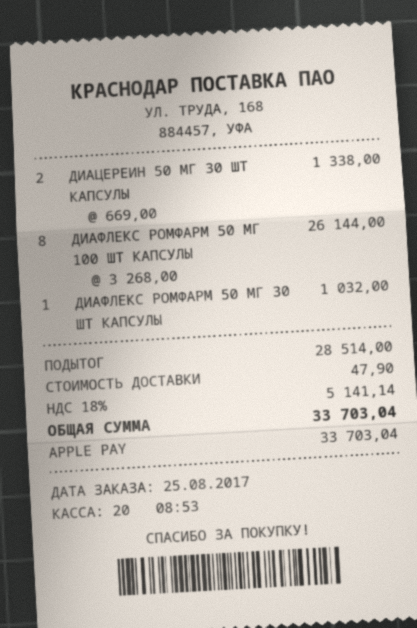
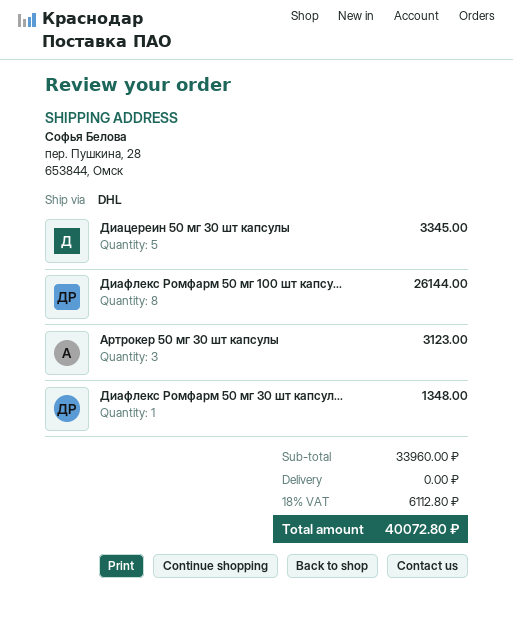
ДИАЦЕРЕИН 50 МГ 30 ШТ КАПСУЛЫ: 2 for 1338.00 -> 5 for 3345.00
ДИАФЛЕКС РОМФАРМ 50 МГ 30 ШТ КАПСУЛЫ: 1 for 1032.00 -> 1 for 1348.00
Артрокер 50 мг 30 шт капсулы: none -> 3 for 3123.00
subtotal: 28514.00 -> 33960.00
shipping: 47.90 -> 0.00
tax: 18% = 5141.14 -> 18% = 6112.80
total: 33703.04 -> 40072.80

